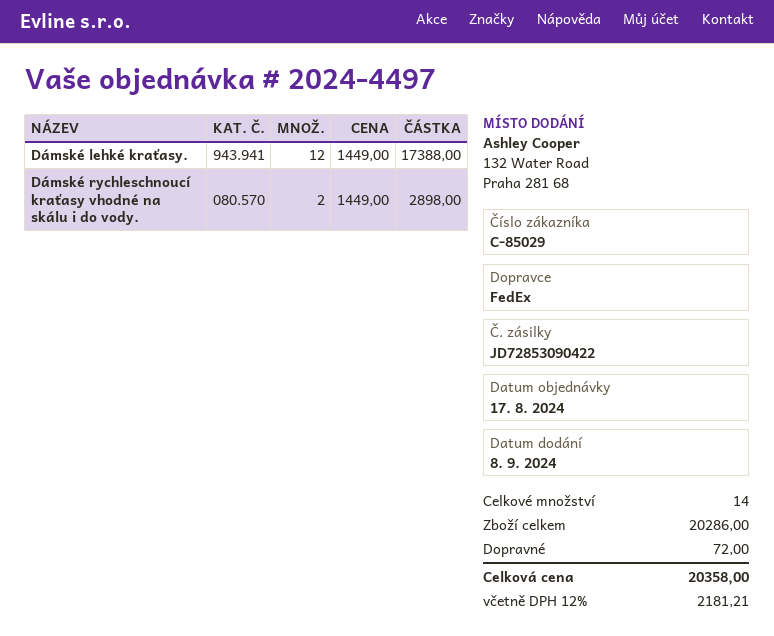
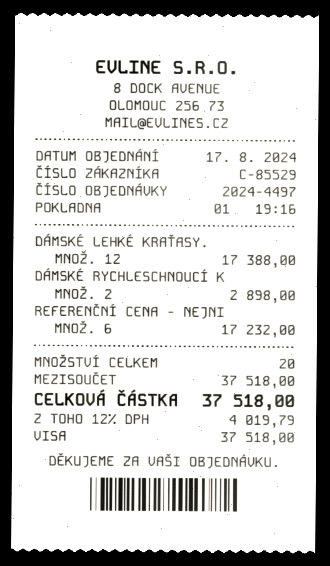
customer number: C-85029 -> C-85529
REFERENČNÍ CENA - NEJNI: none -> 6 for 17232.00
total quantity: 14 -> 20
subtotal: 20286.00 -> 37518.00
shipping: 72.00 -> none
tax: 12% = 2181.21 -> 12% = 4019.79
total: 20358.00 -> 37518.00

